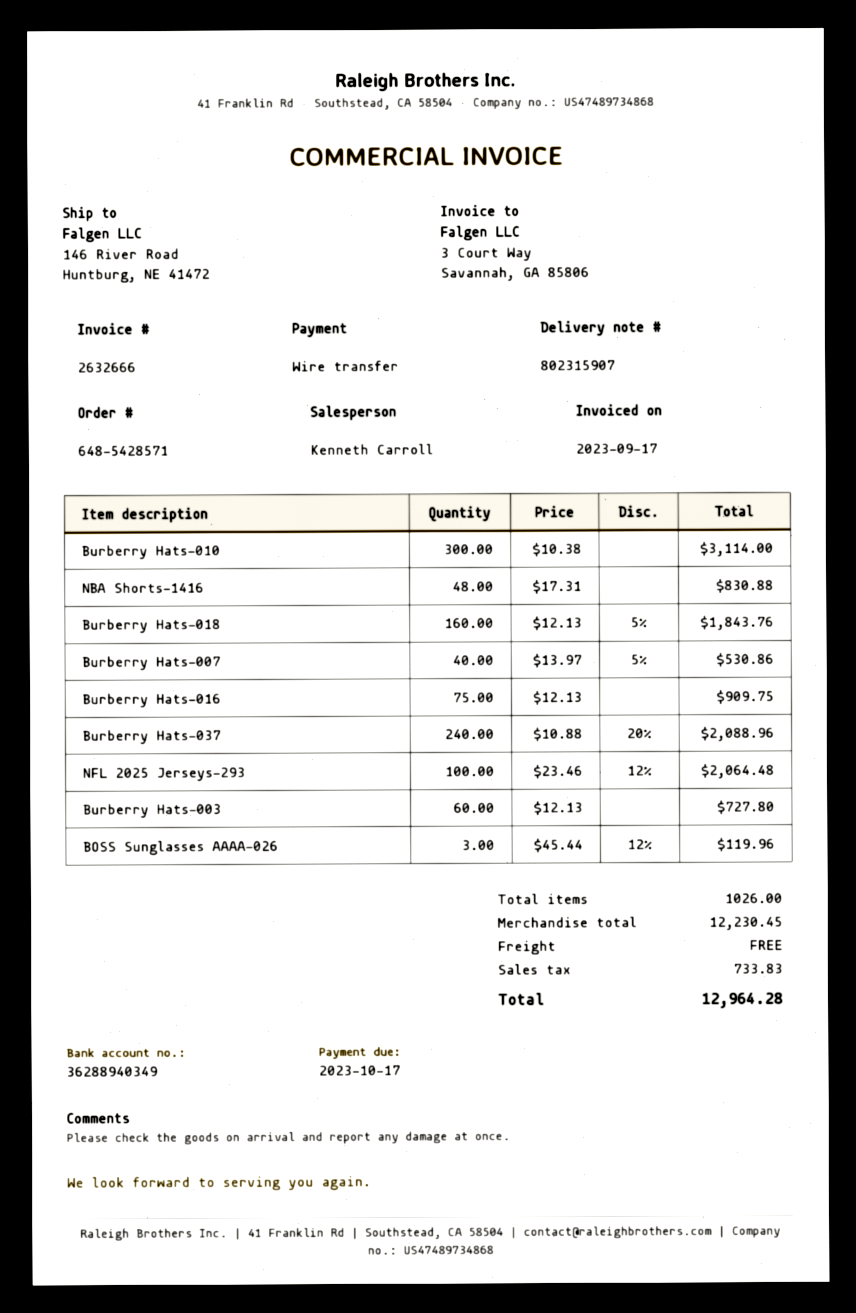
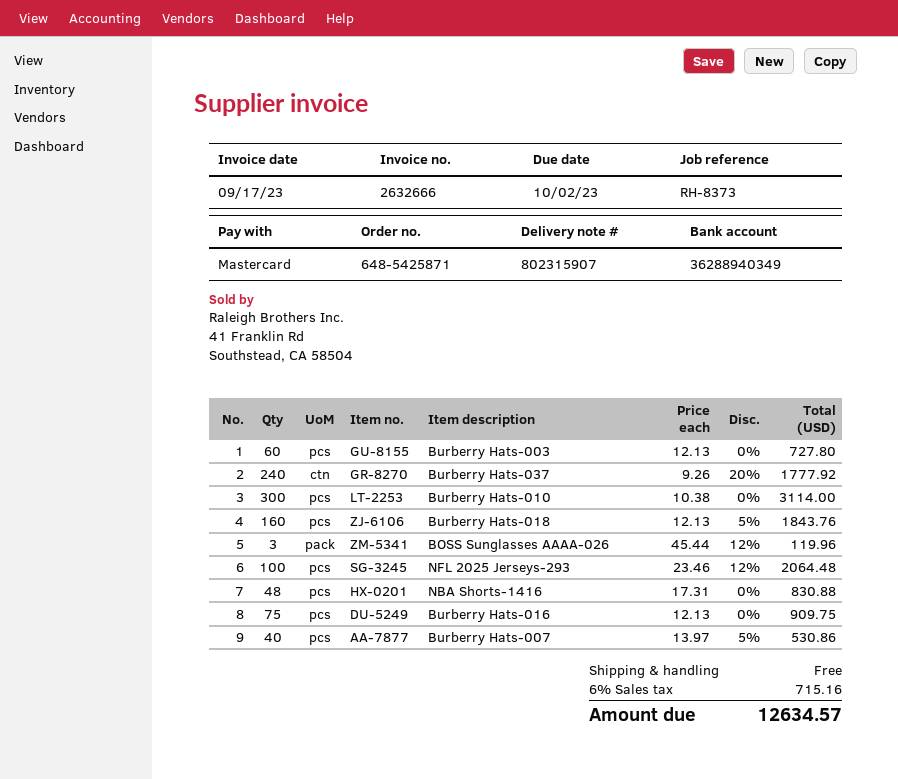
order number: 648-5428571 -> 648-5425871
due date: 2023-10-17 -> 2023-10-02
payment method: bank transfer -> Mastercard
Burberry Hats-037: 240 x 10.88 - 20% = 2088.96 -> 240 x 9.26 - 20% = 1777.92
tax: 733.83 -> 715.16
total: 12964.28 -> 12634.57

